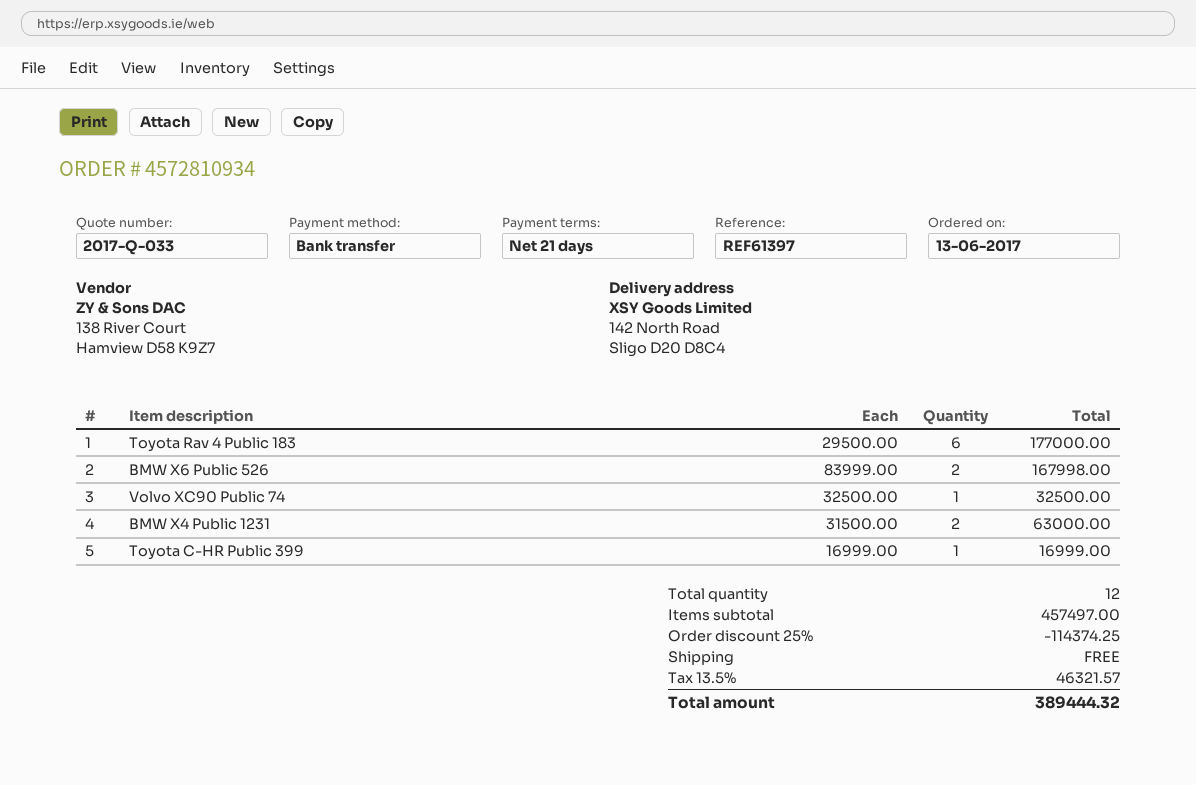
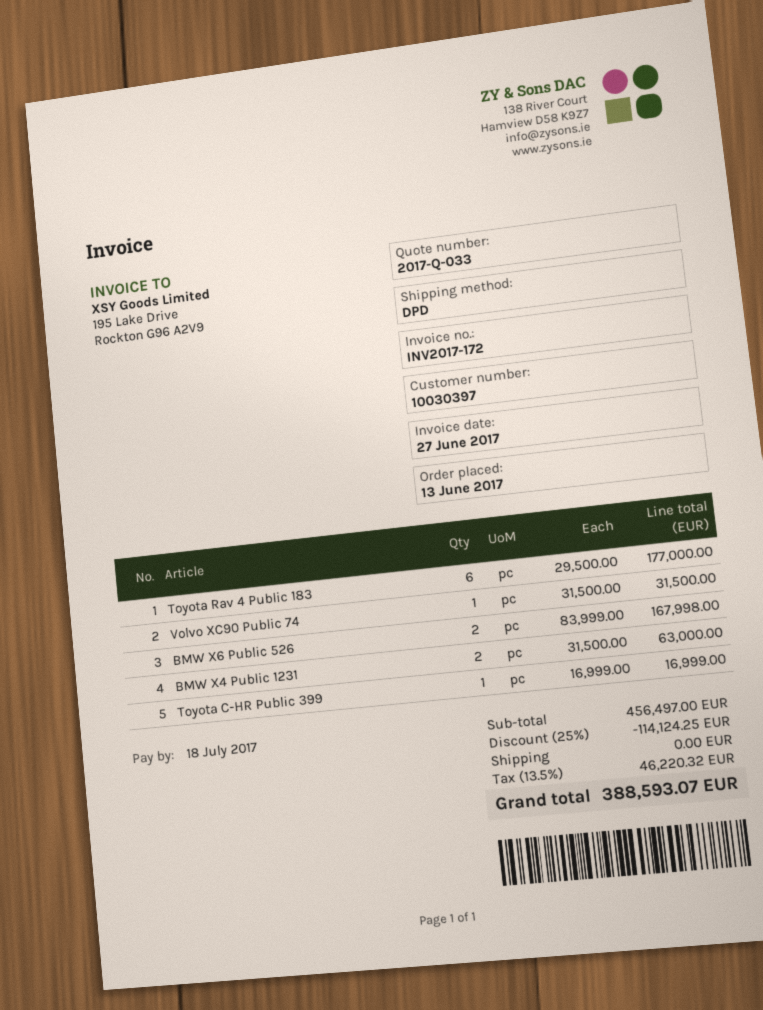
Volvo XC90 Public 74: 1 x 32500.00 = 32500.00 -> 1 x 31500.00 = 31500.00
subtotal: 457497.00 -> 456497.00
discount: 25% = 114374.25 -> 25% = 114124.25
tax: 13.5% = 46321.57 -> 13.5% = 46220.32
total: 389444.32 -> 388593.07

